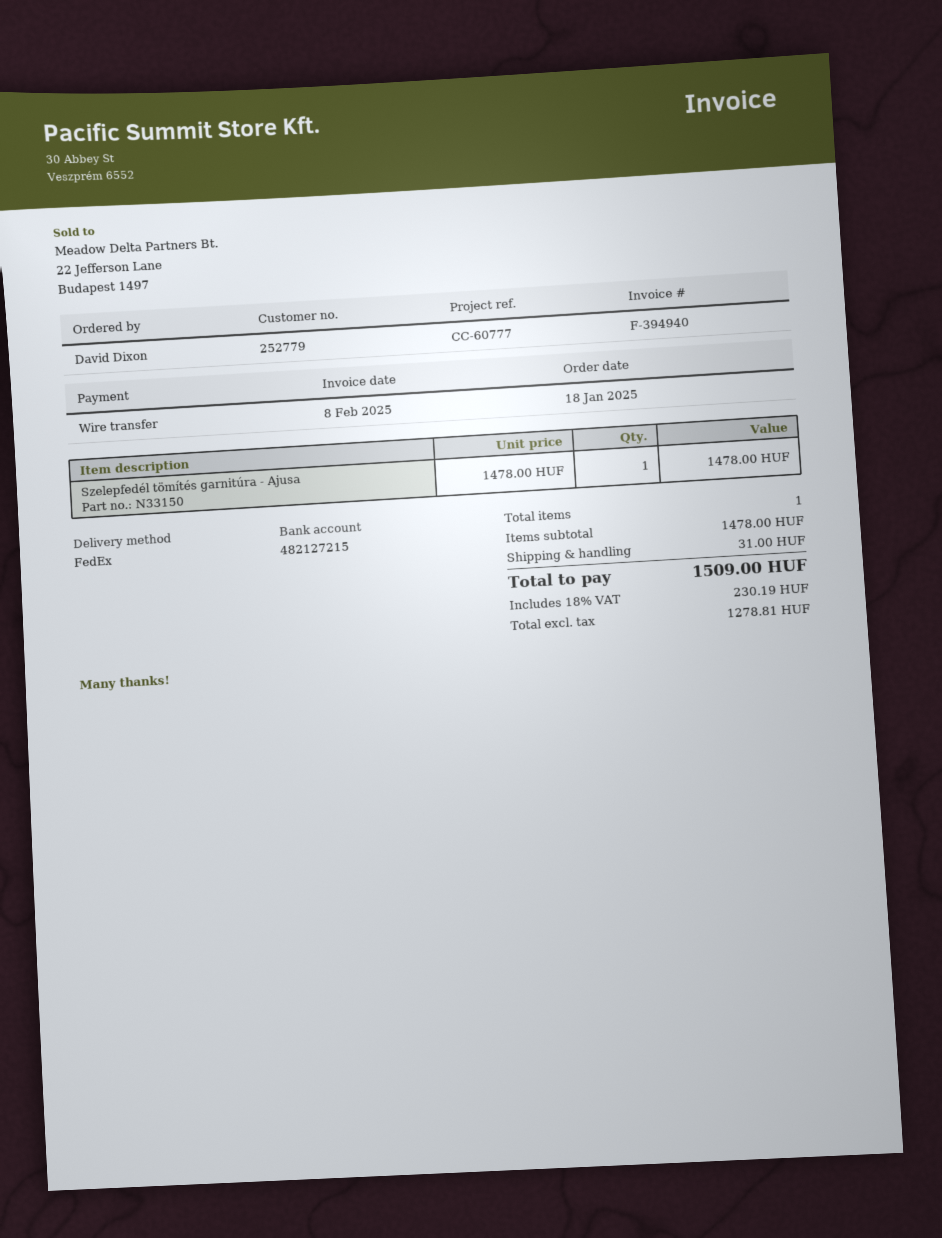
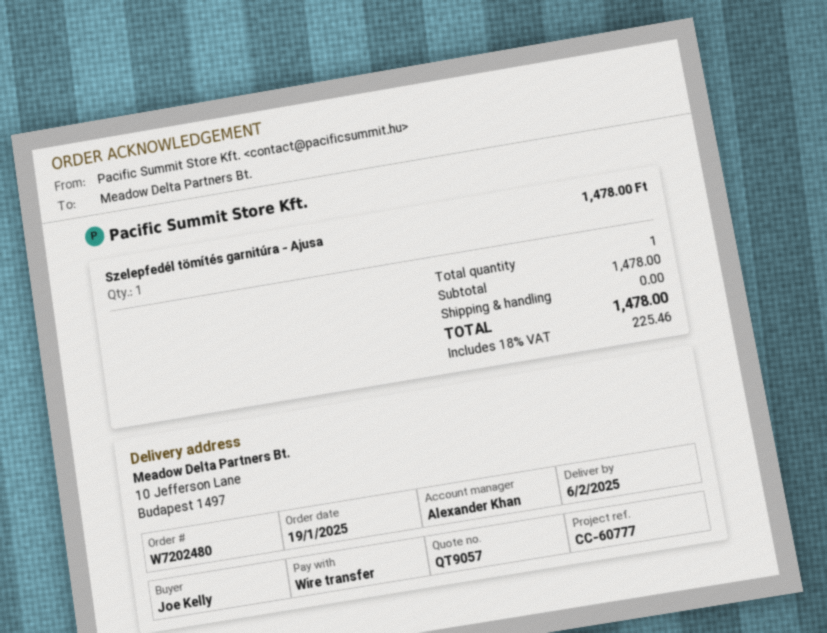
order date: 2025-01-18 -> 2025-01-19
ordered by: David Dixon -> Joe Kelly
shipping: 31.00 -> 0.00
tax: 18% = 230.19 -> 18% = 225.46
total: 1509.00 -> 1478.00

